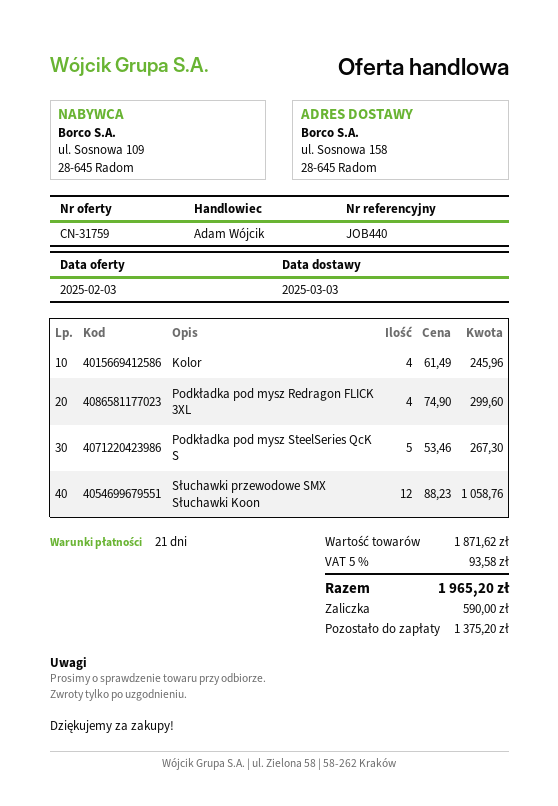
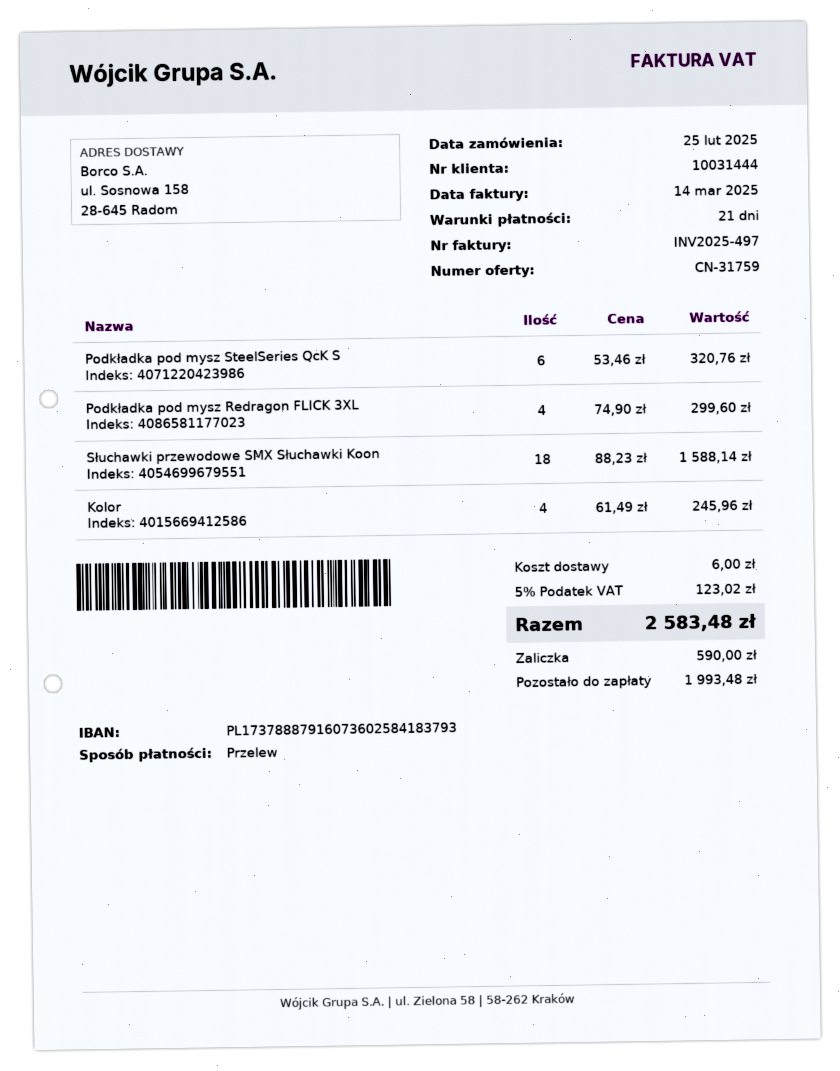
Podkładka pod mysz SteelSeries QcK S: 5 x 53.46 = 267.30 -> 6 x 53.46 = 320.76
Słuchawki przewodowe SMX Słuchawki Koon: 12 x 88.23 = 1058.76 -> 18 x 88.23 = 1588.14
shipping: none -> 6.00
tax: 5% = 93.58 -> 5% = 123.02
total: 1965.20 -> 2583.48
balance: 1375.20 -> 1993.48

